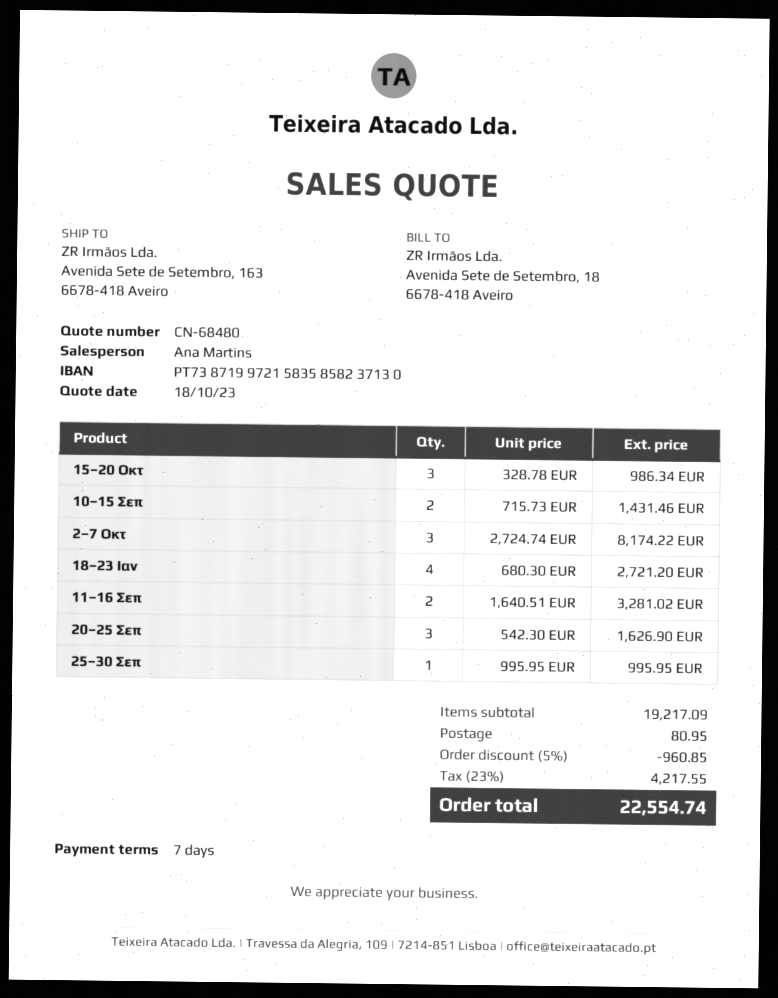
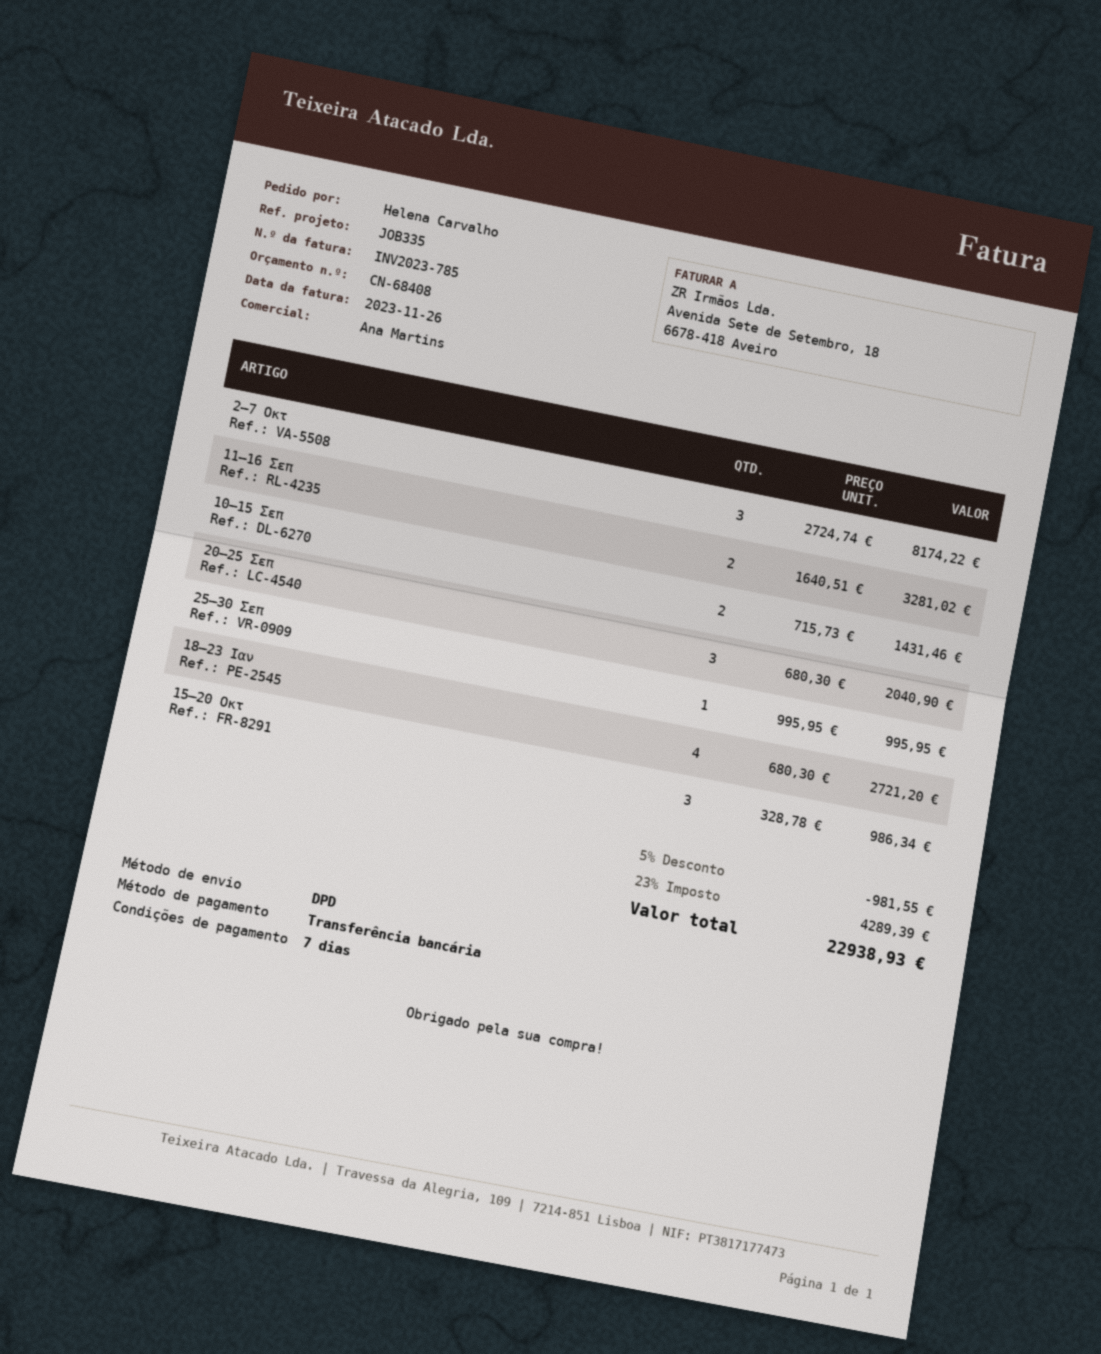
quote number: CN-68480 -> CN-68408
20–25 Σεπ: 3 x 542.30 = 1626.90 -> 3 x 680.30 = 2040.90
discount: 5% = 960.85 -> 5% = 981.55
shipping: 80.95 -> none
tax: 23% = 4217.55 -> 23% = 4289.39
total: 22554.74 -> 22938.93

